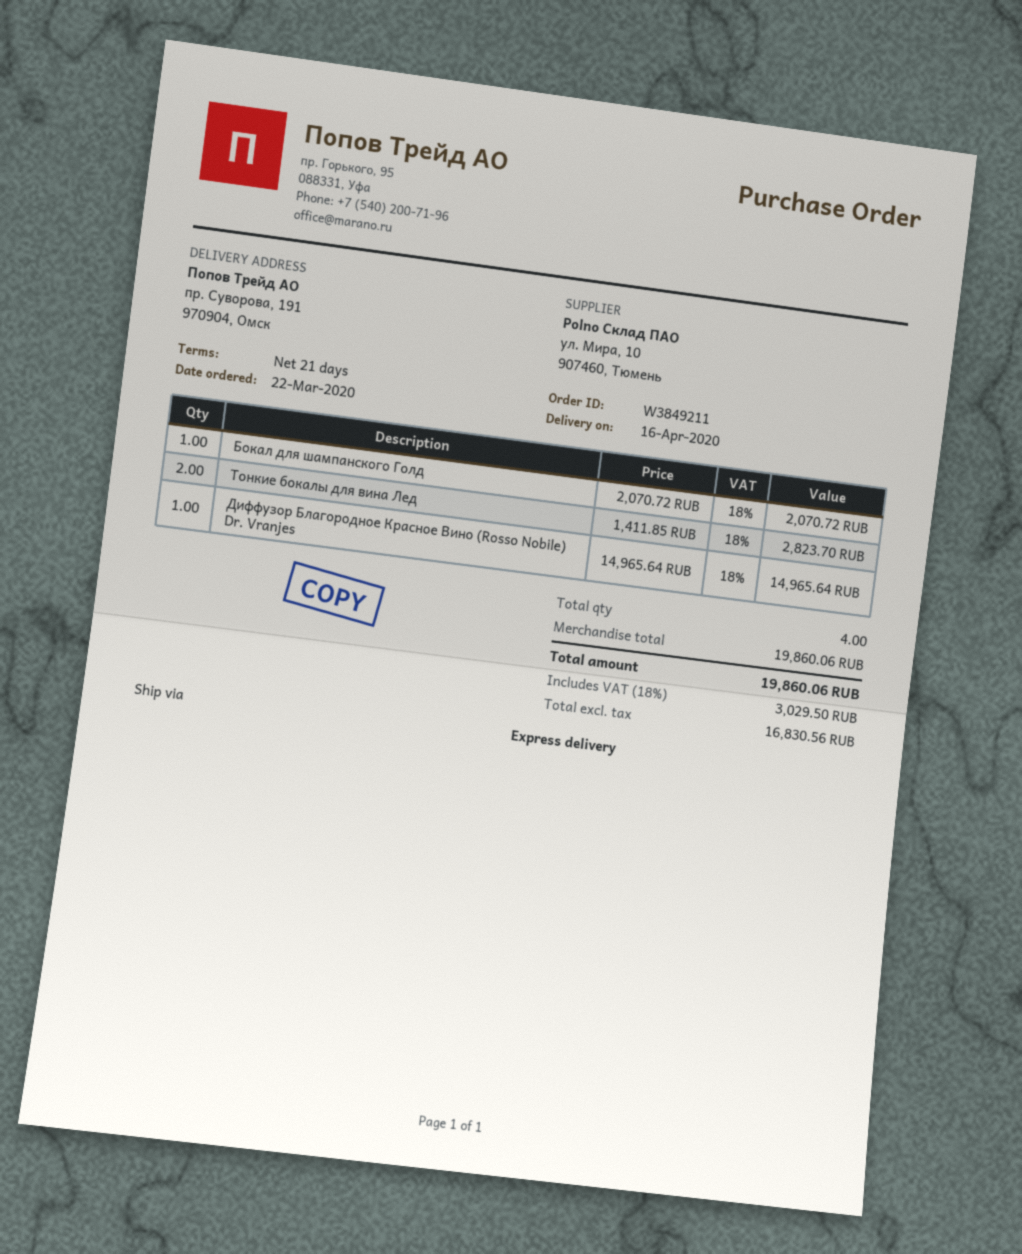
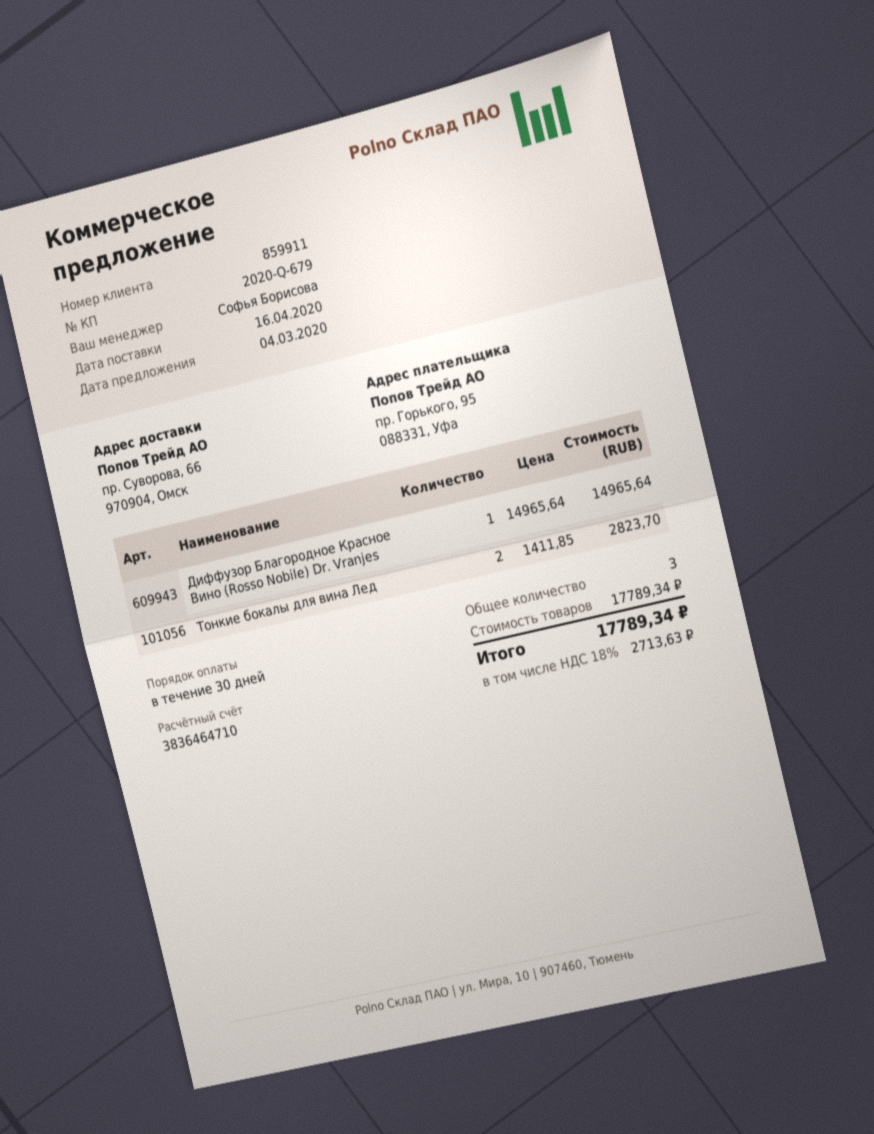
payment terms: 21 days -> 30 days
ship to: пр. Суворова, 191, 970904, Омск -> пр. Суворова, 66, 970904, Омск
Бокал для шампанского Голд: 1 x 2070.72 = 2070.72 -> none
total quantity: 4 -> 3
subtotal: 19860.06 -> 17789.34
tax: 18% = 3029.50 -> 18% = 2713.63
total: 19860.06 -> 17789.34

